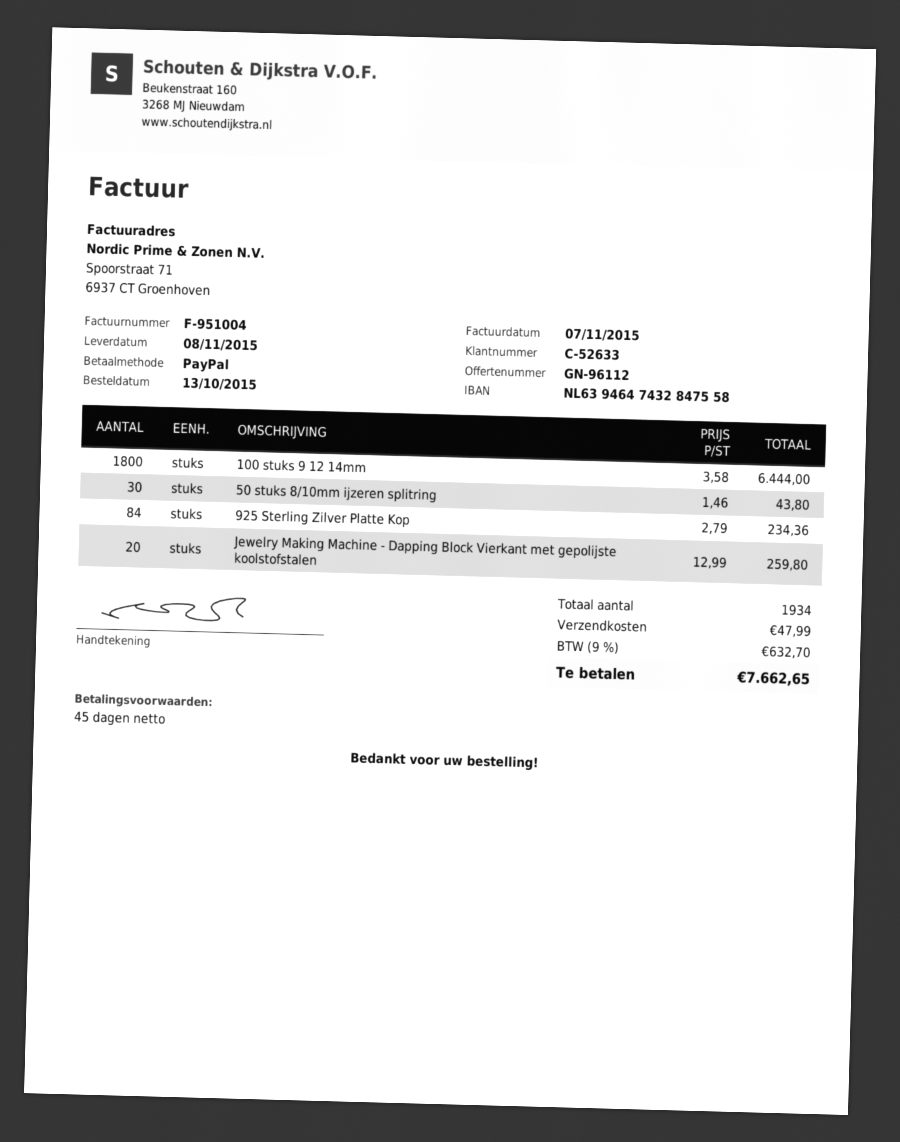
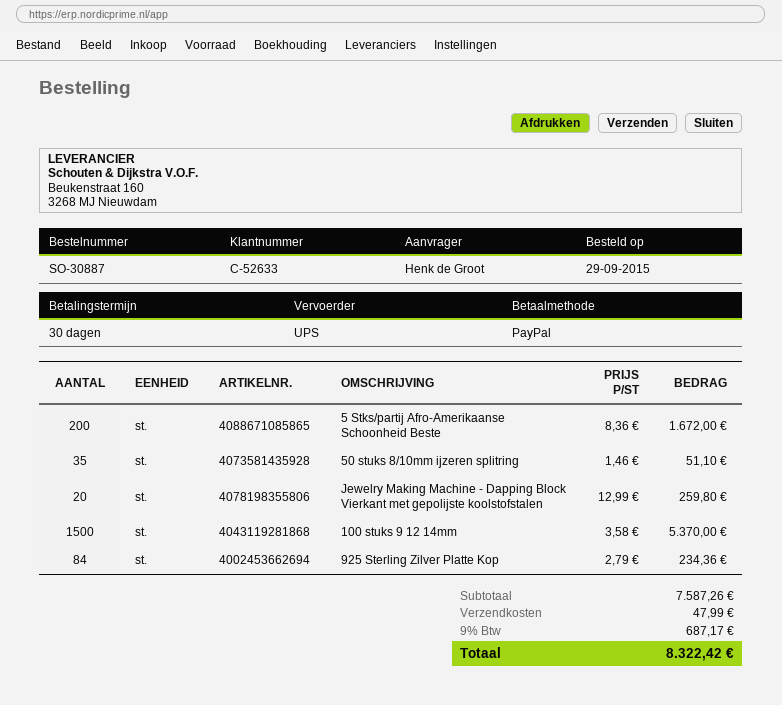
order date: 2015-10-13 -> 2015-09-29
payment terms: 45 days -> 30 days
100 stuks 9 12 14mm: 1800 x 3.58 = 6444.00 -> 1500 x 3.58 = 5370.00
50 stuks 8/10mm ijzeren splitring: 30 x 1.46 = 43.80 -> 35 x 1.46 = 51.10
5 Stks/partij Afro-Amerikaanse Schoonheid Beste: none -> 200 x 8.36 = 1672.00
tax: 9% = 632.70 -> 9% = 687.17
total: 7662.65 -> 8322.42

